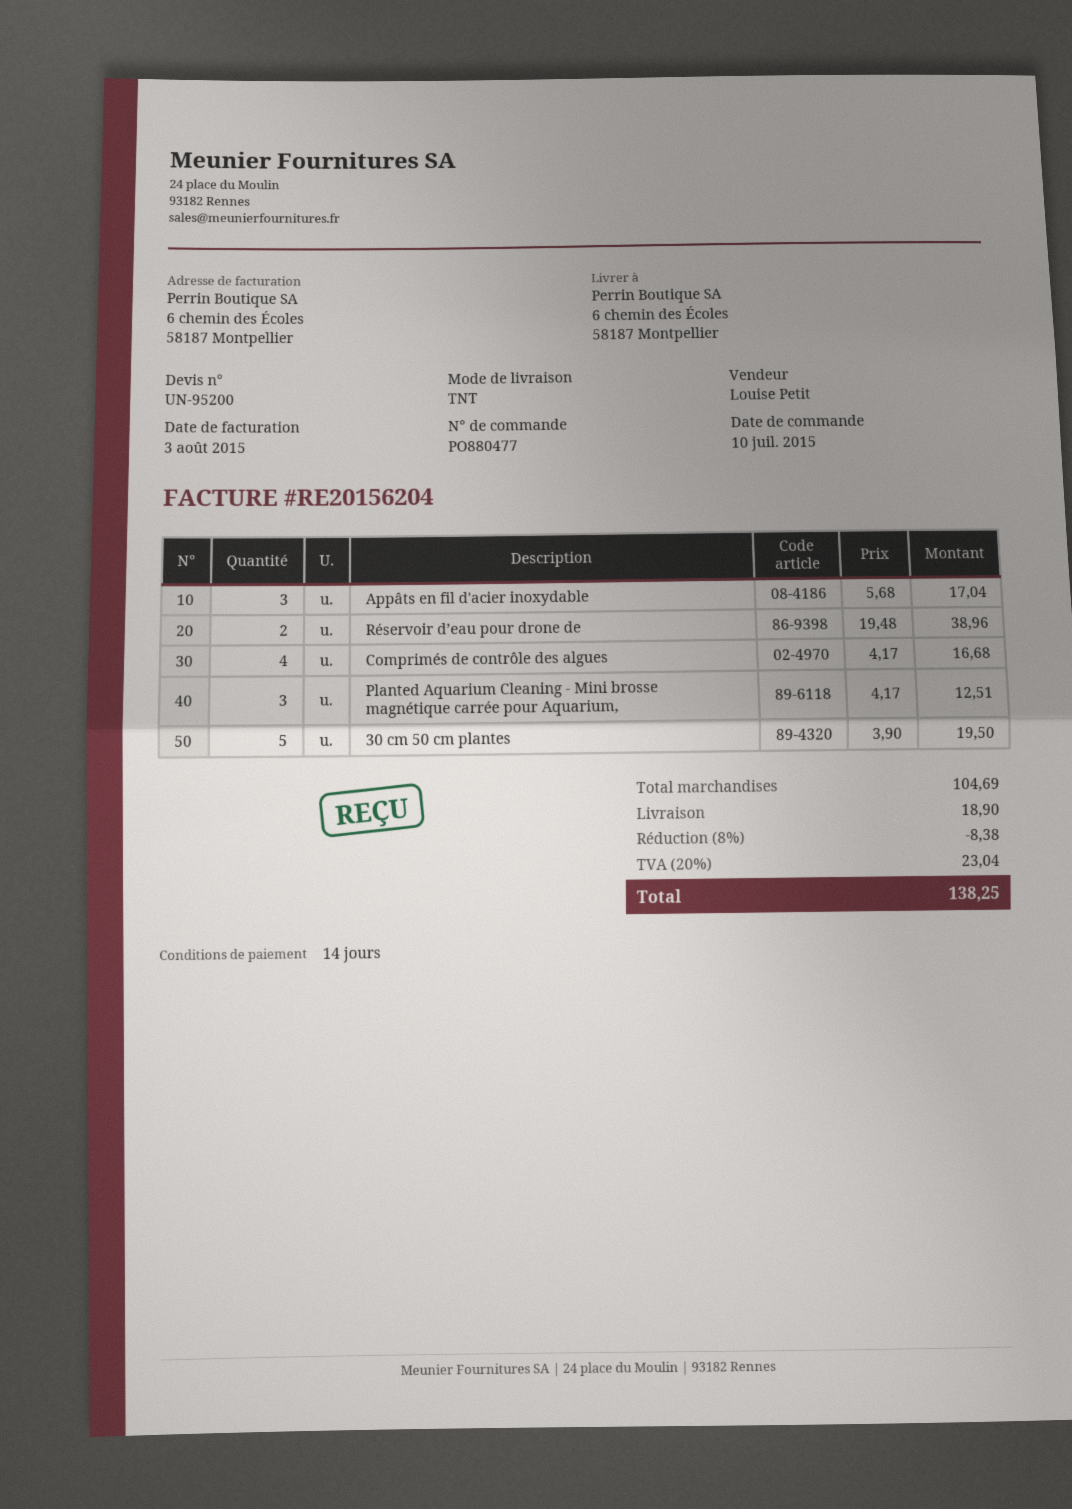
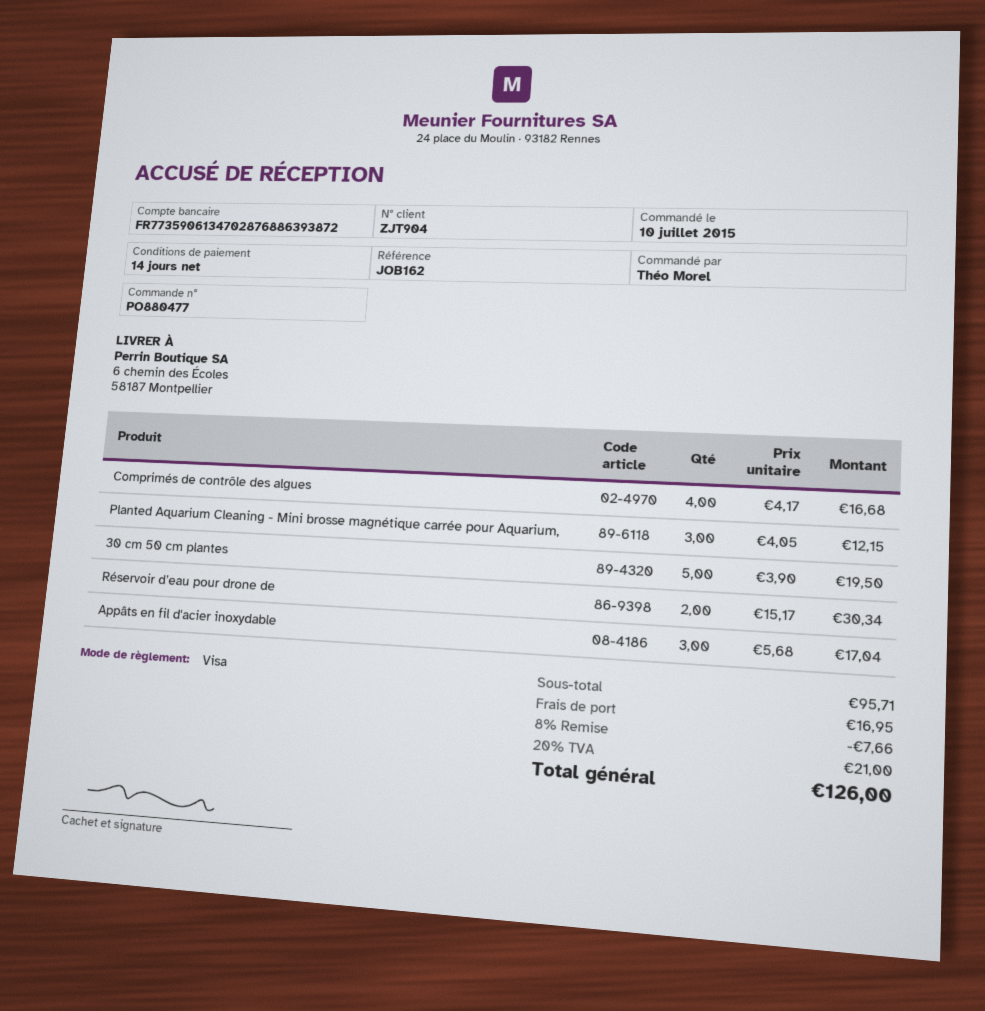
Réservoir d’eau pour drone de: 2 x 19.48 = 38.96 -> 2 x 15.17 = 30.34
Planted Aquarium Cleaning - Mini brosse magnétique carrée pour Aquarium,: 3 x 4.17 = 12.51 -> 3 x 4.05 = 12.15
subtotal: 104.69 -> 95.71
discount: 8% = 8.38 -> 8% = 7.66
shipping: 18.90 -> 16.95
tax: 20% = 23.04 -> 20% = 21.00
total: 138.25 -> 126.00

